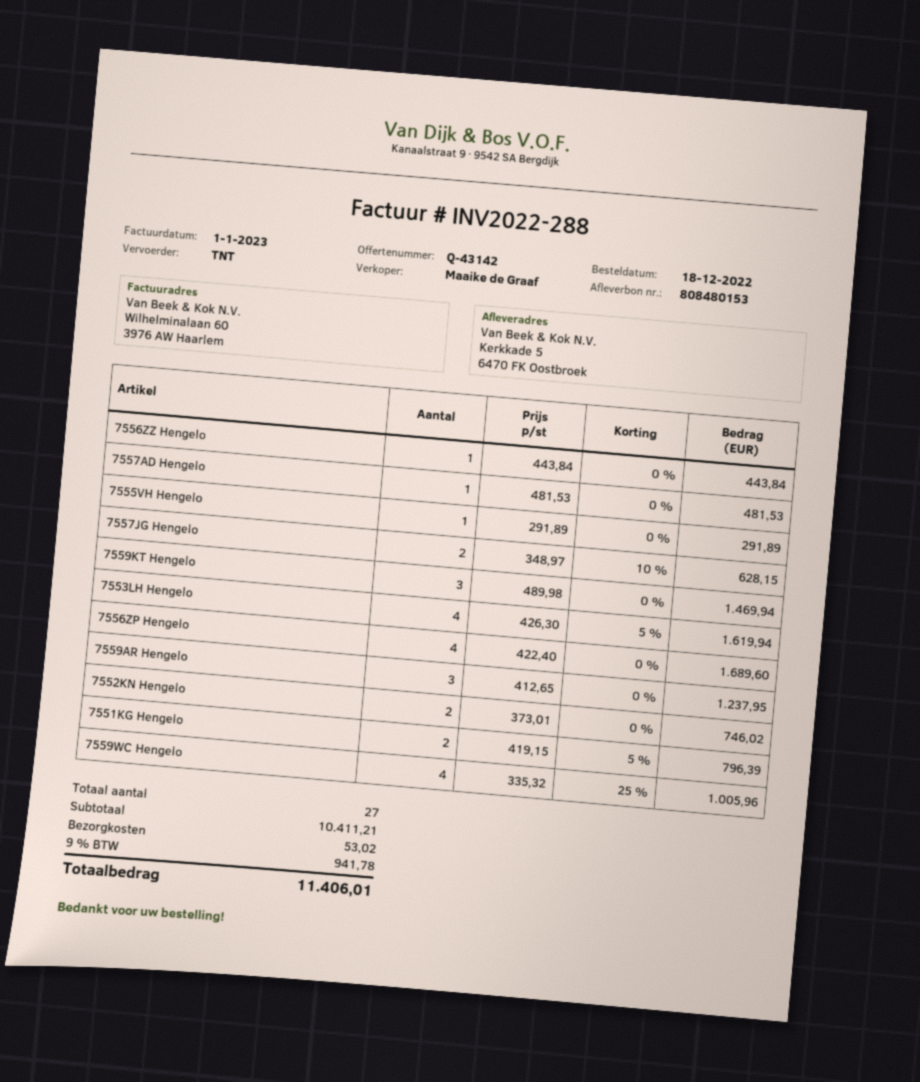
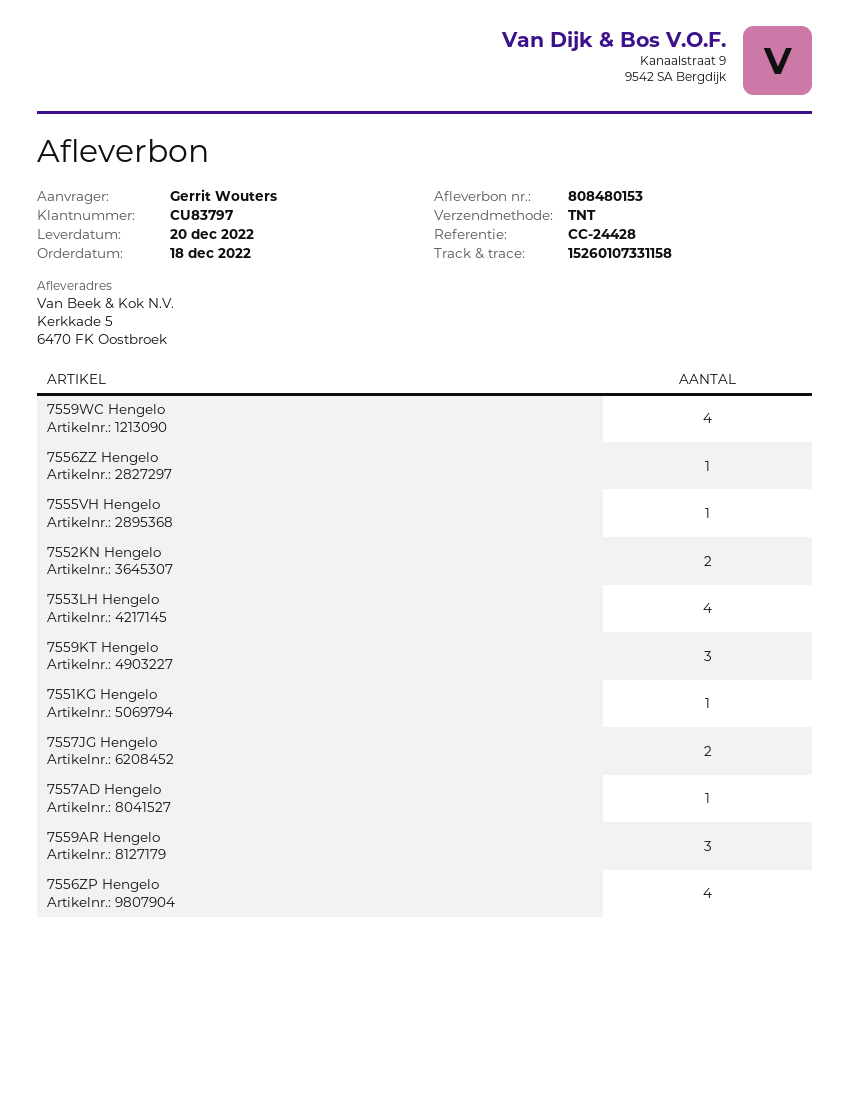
7551KG Hengelo: 2 -> 1

